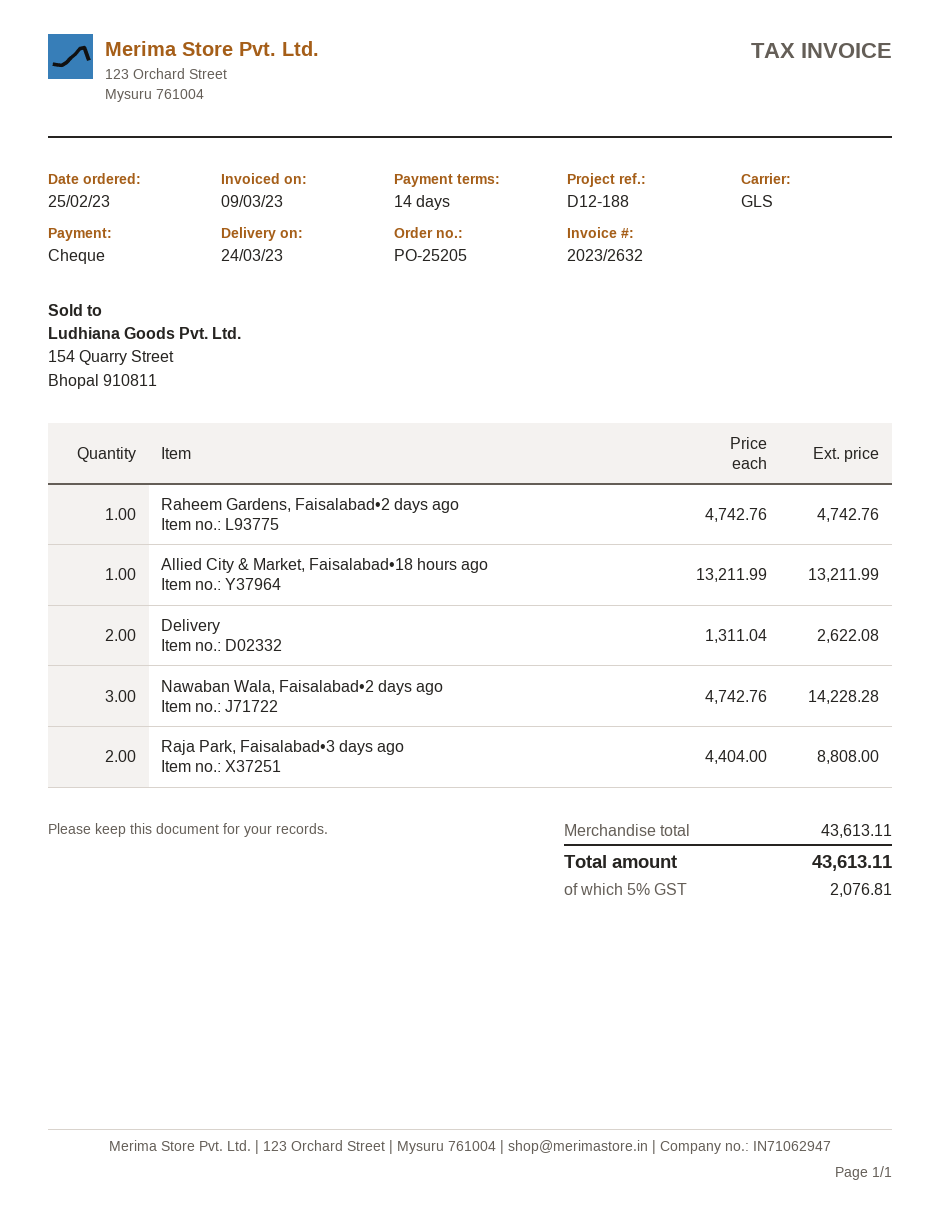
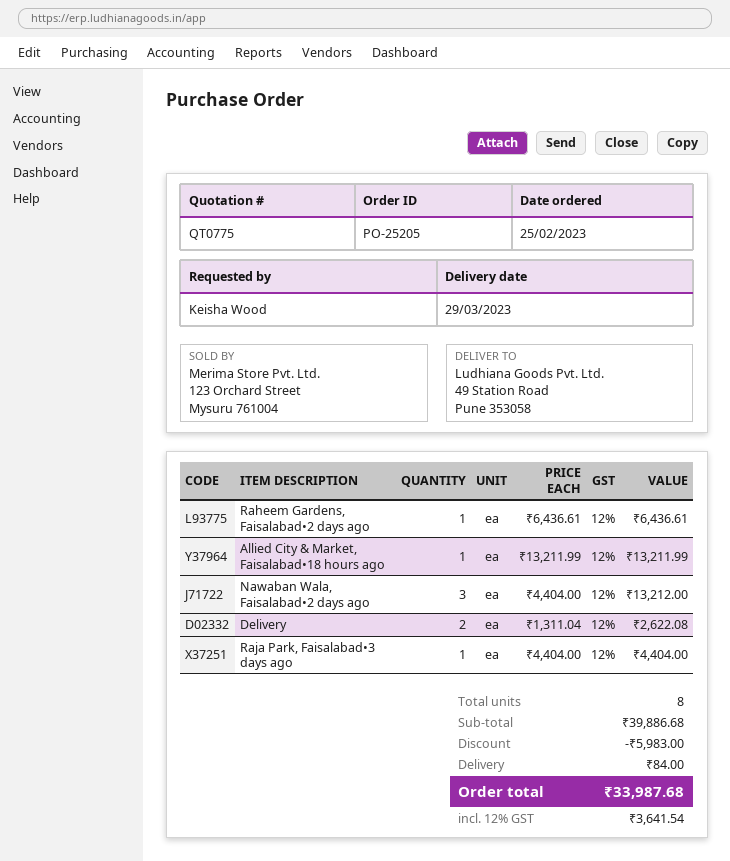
delivery date: 2023-03-24 -> 2023-03-29
Raheem Gardens, Faisalabad•2 days ago: 1 x 4742.76 = 4742.76 -> 1 x 6436.61 = 6436.61
Nawaban Wala, Faisalabad•2 days ago: 3 x 4742.76 = 14228.28 -> 3 x 4404.00 = 13212.00
Raja Park, Faisalabad•3 days ago: 2 x 4404.00 = 8808.00 -> 1 x 4404.00 = 4404.00
subtotal: 43613.11 -> 39886.68
discount: none -> 5983.00
shipping: none -> 84.00
tax: 5% = 2076.81 -> 12% = 3641.54
total: 43613.11 -> 33987.68

